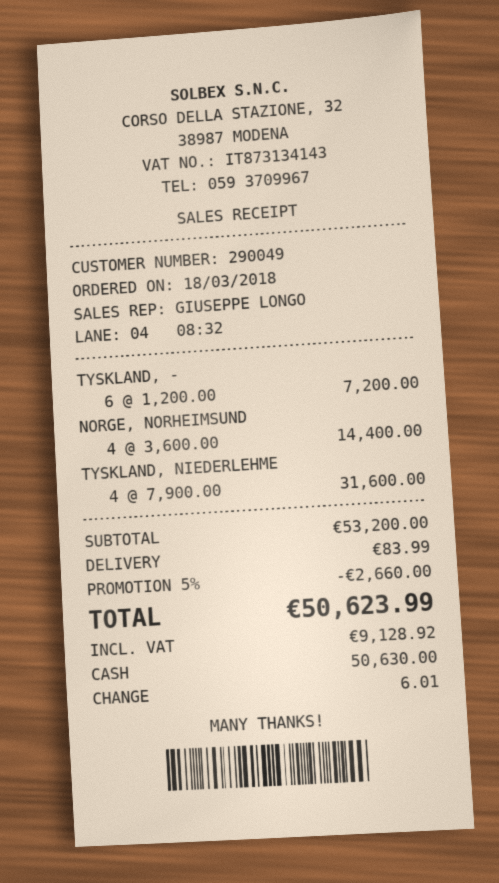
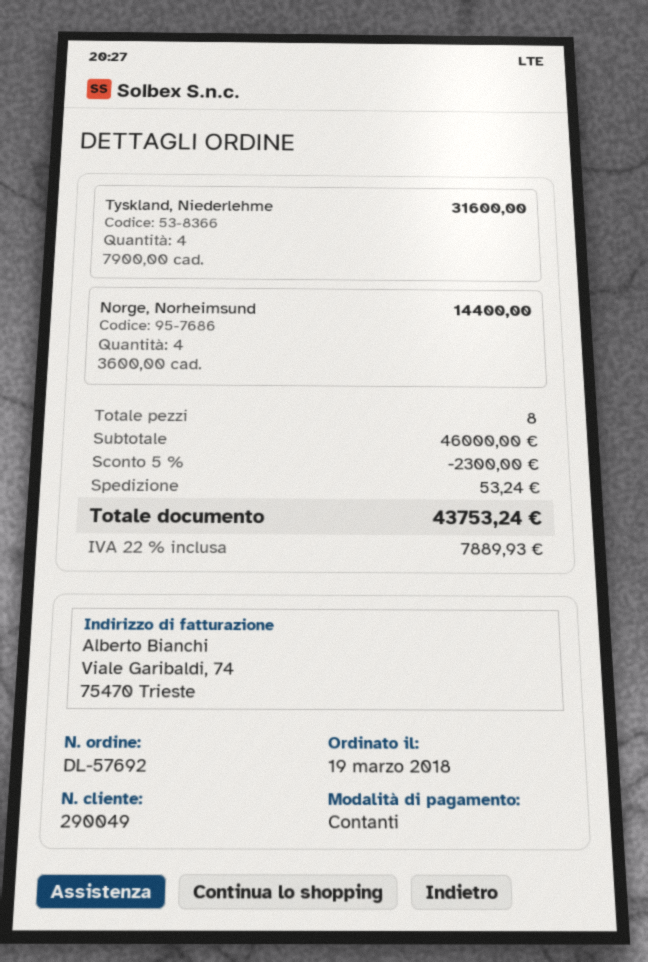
order date: 2018-03-18 -> 2018-03-19
TYSKLAND, -: 6 x 1200.00 = 7200.00 -> none
subtotal: 53200.00 -> 46000.00
discount: 5% = 2660.00 -> 5% = 2300.00
shipping: 83.99 -> 53.24
tax: 9128.92 -> 7889.93
total: 50623.99 -> 43753.24

